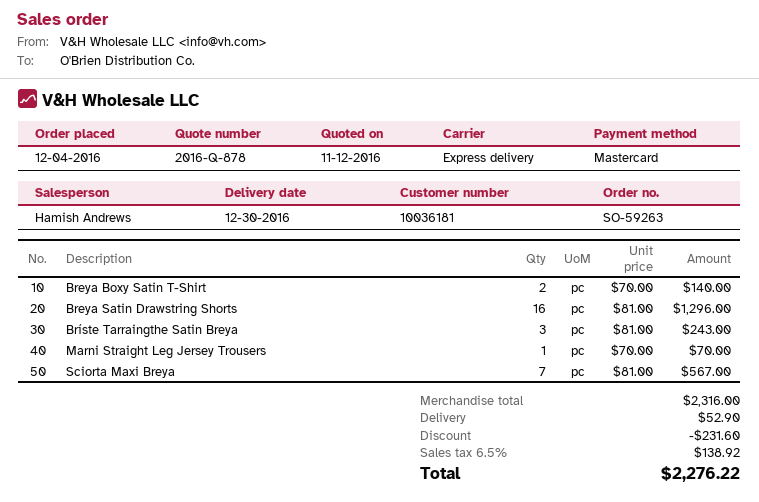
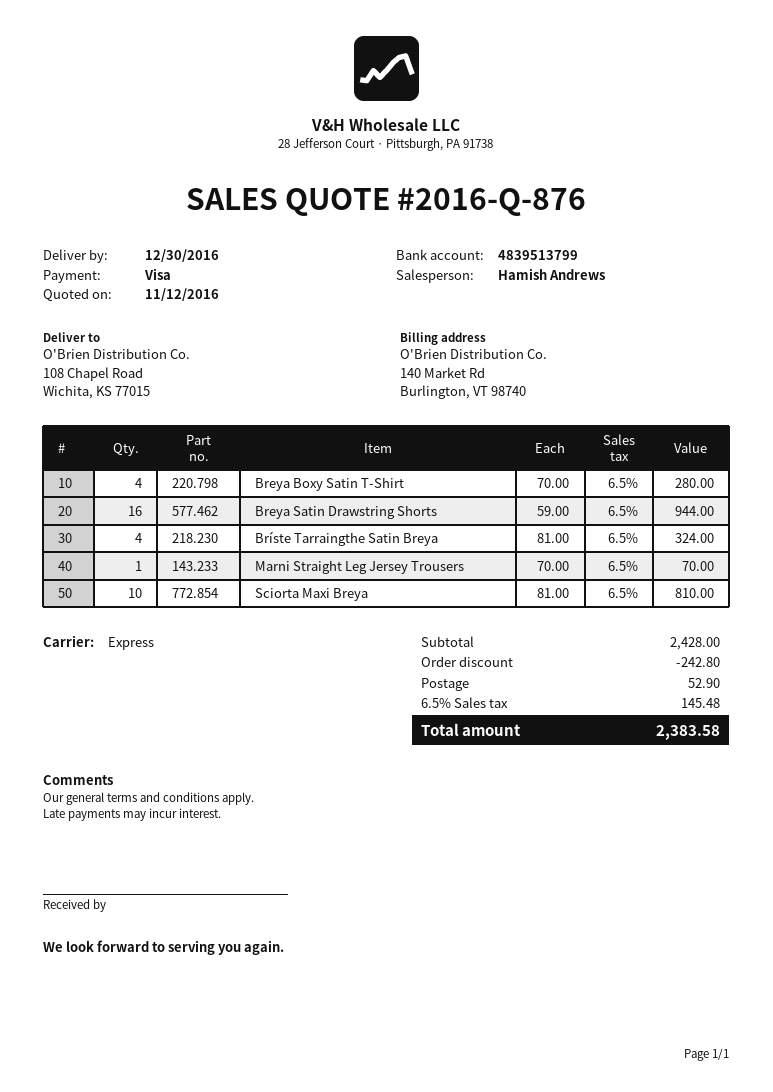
quote number: 2016-Q-878 -> 2016-Q-876
payment method: Mastercard -> Visa
Breya Boxy Satin T-Shirt: 2 x 70.00 = 140.00 -> 4 x 70.00 = 280.00
Breya Satin Drawstring Shorts: 16 x 81.00 = 1296.00 -> 16 x 59.00 = 944.00
Bríste Tarraingthe Satin Breya: 3 x 81.00 = 243.00 -> 4 x 81.00 = 324.00
Sciorta Maxi Breya: 7 x 81.00 = 567.00 -> 10 x 81.00 = 810.00
subtotal: 2316.00 -> 2428.00
discount: 231.60 -> 242.80
tax: 6.5% = 138.92 -> 6.5% = 145.48
total: 2276.22 -> 2383.58

